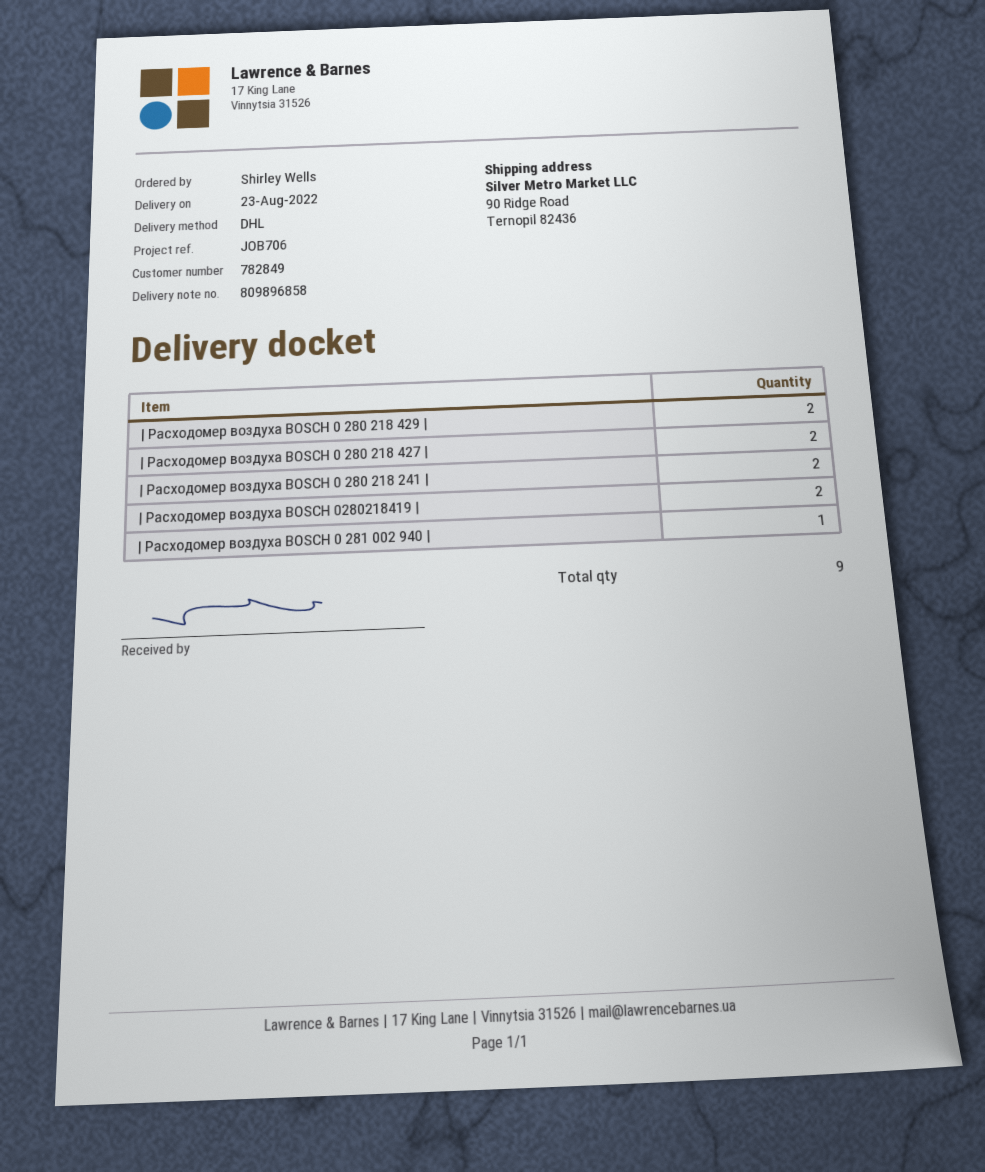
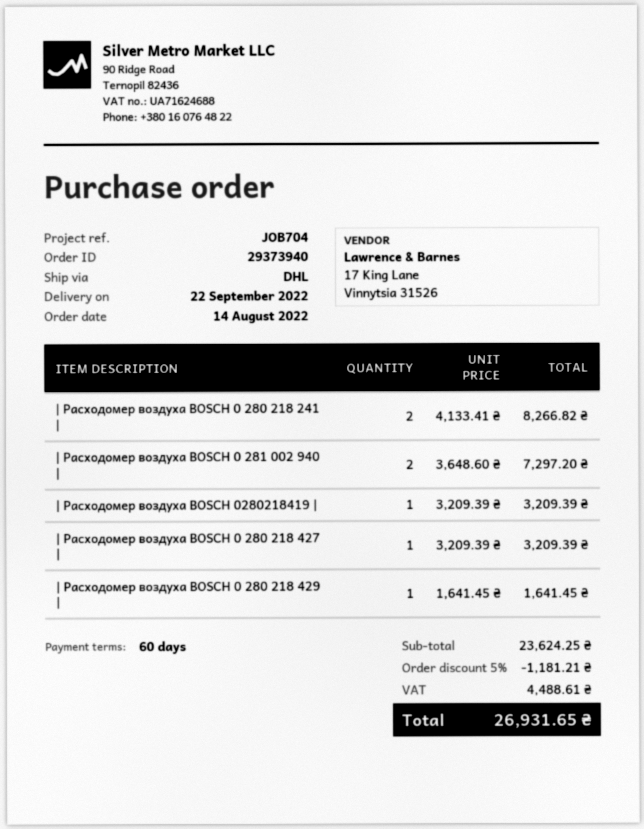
delivery date: 2022-08-23 -> 2022-09-22
reference: JOB706 -> JOB704
| Расходомер воздуха BOSCH 0 280 218 429 |: 2 -> 1
| Расходомер воздуха BOSCH 0 280 218 427 |: 2 -> 1
| Расходомер воздуха BOSCH 0280218419 |: 2 -> 1
| Расходомер воздуха BOSCH 0 281 002 940 |: 1 -> 2

